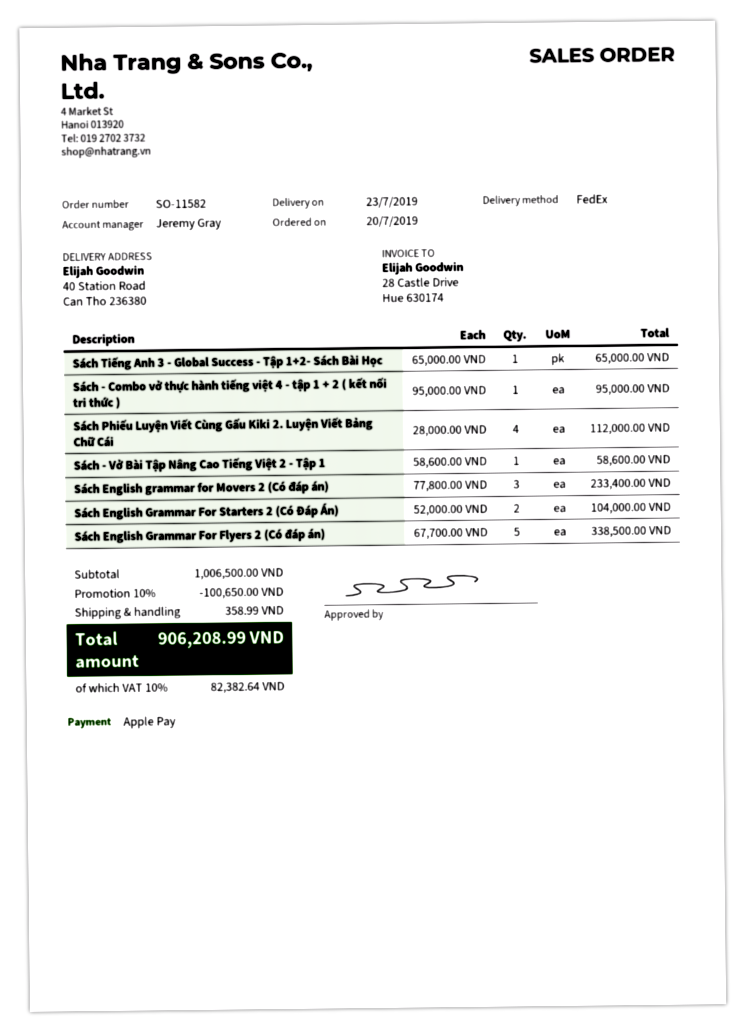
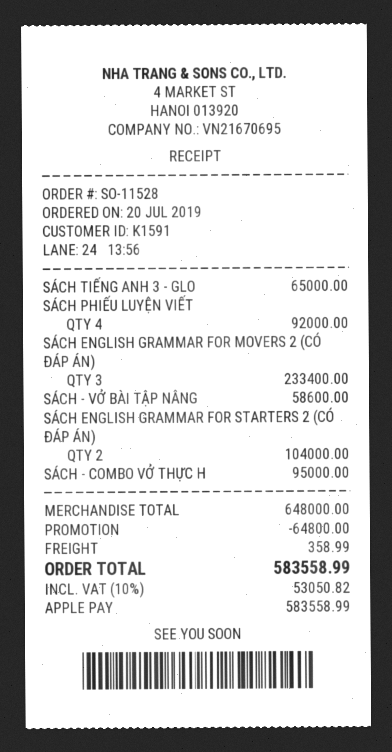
order number: SO-11582 -> SO-11528
Sách Phiếu Luyện Viết Cùng Gấu Kiki 2. Luyện Viết Bảng Chữ Cái: 4 for 112000.00 -> 4 for 92000.00
Sách English Grammar For Flyers 2 (Có đáp án): 5 for 338500.00 -> none
subtotal: 1006500.00 -> 648000.00
discount: 100650.00 -> 64800.00
tax: 10% = 82382.64 -> 10% = 53050.82
total: 906208.99 -> 583558.99

